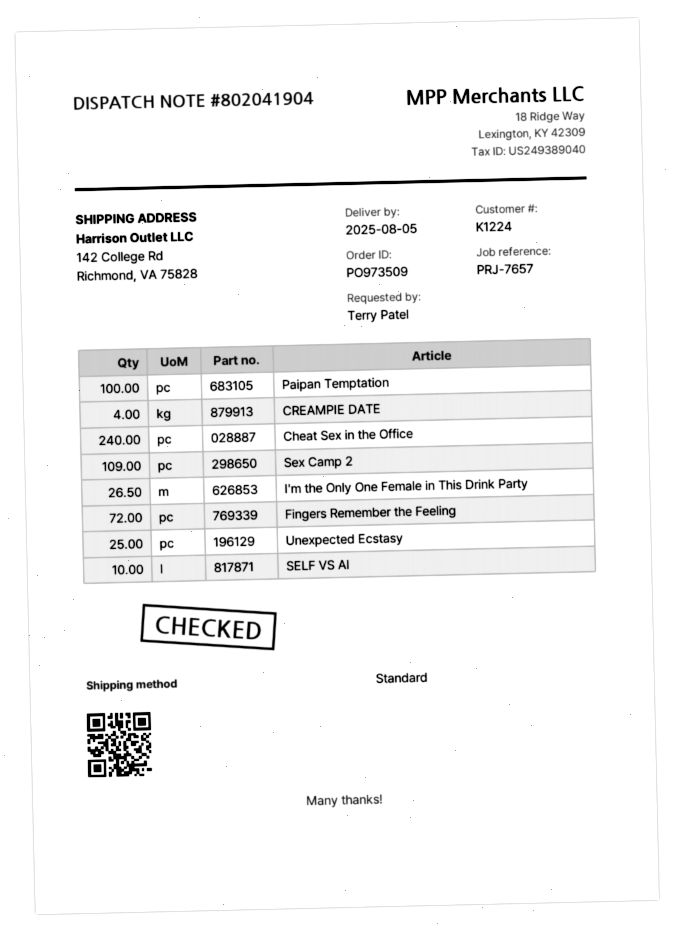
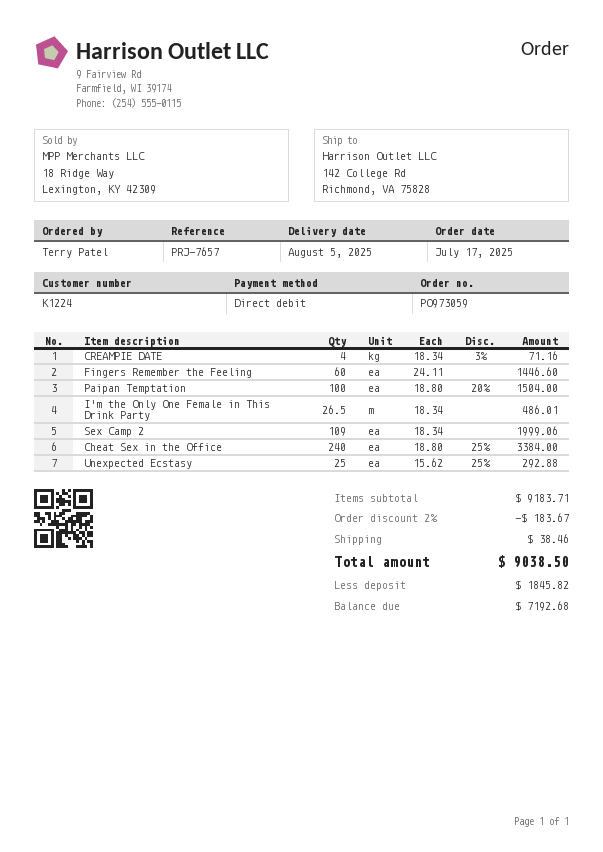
order number: PO973509 -> PO973059
Fingers Remember the Feeling: 72 -> 60
SELF VS AI: 10 -> none

